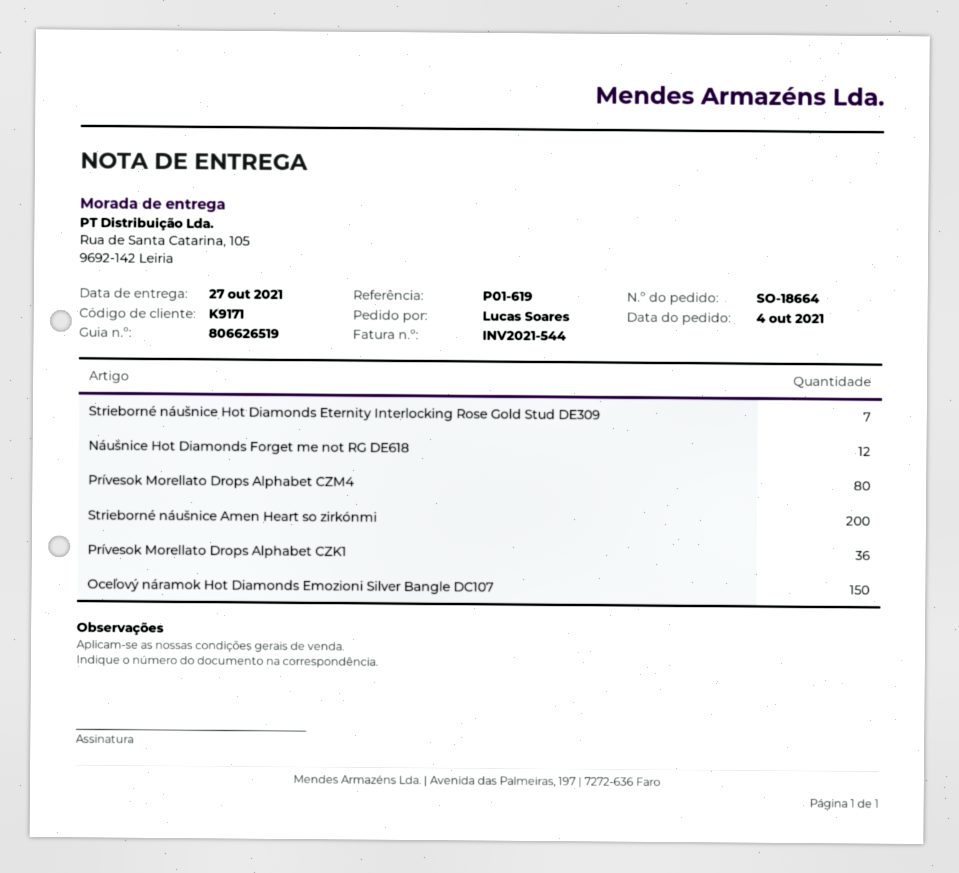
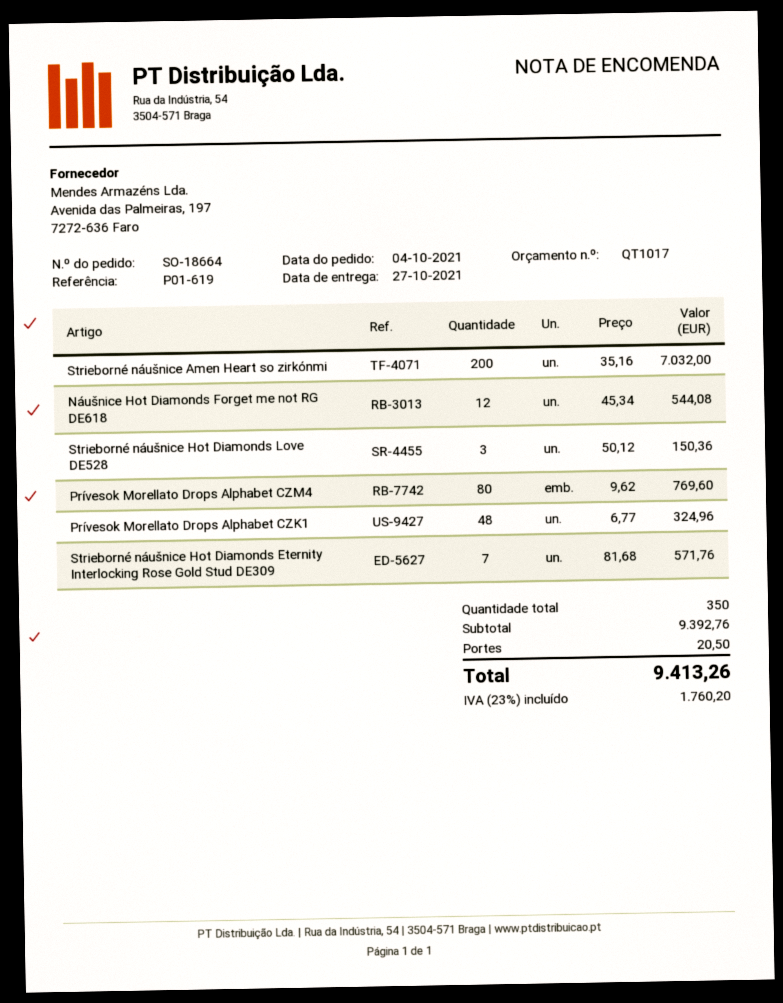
Prívesok Morellato Drops Alphabet CZK1: 36 -> 48
Oceľový náramok Hot Diamonds Emozioni Silver Bangle DC107: 150 -> none
Strieborné náušnice Hot Diamonds Love DE528: none -> 3

